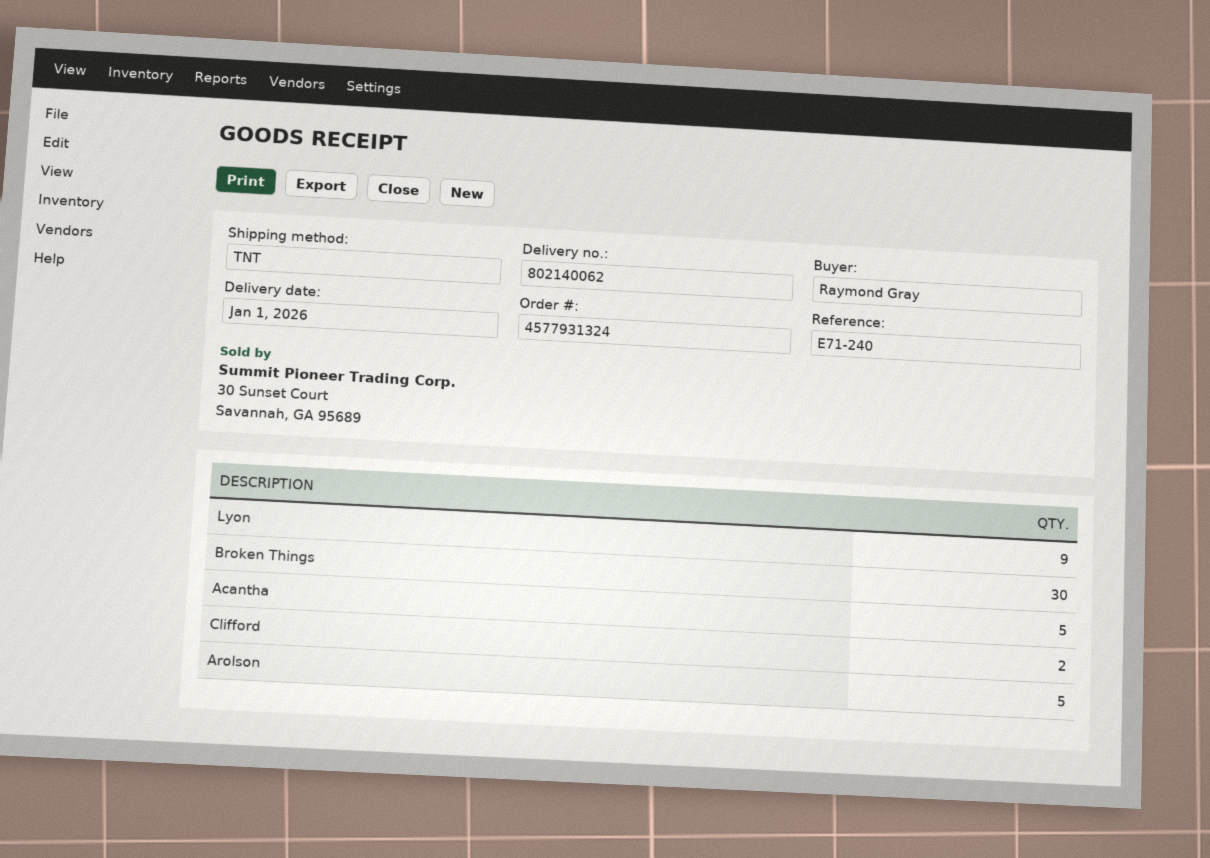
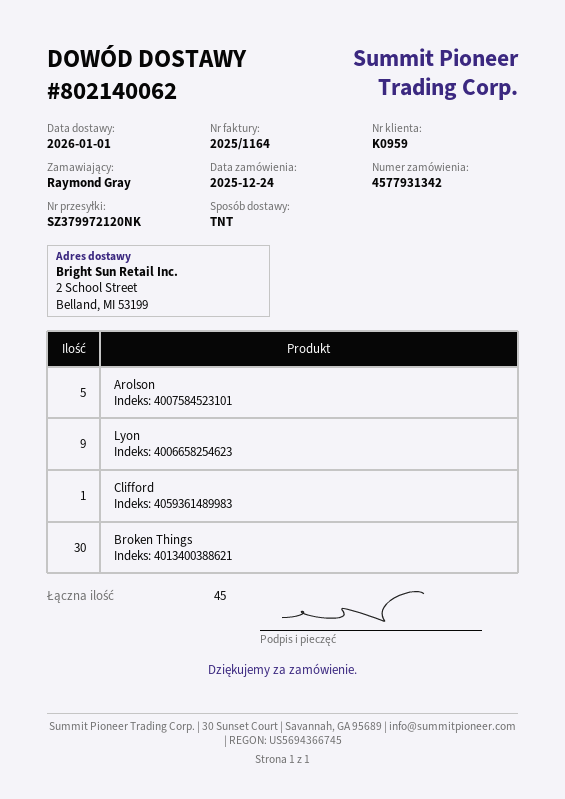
order number: 4577931324 -> 4577931342
Acantha: 5 -> none
Clifford: 2 -> 1

